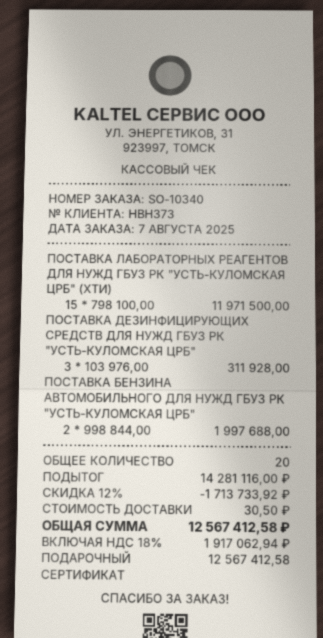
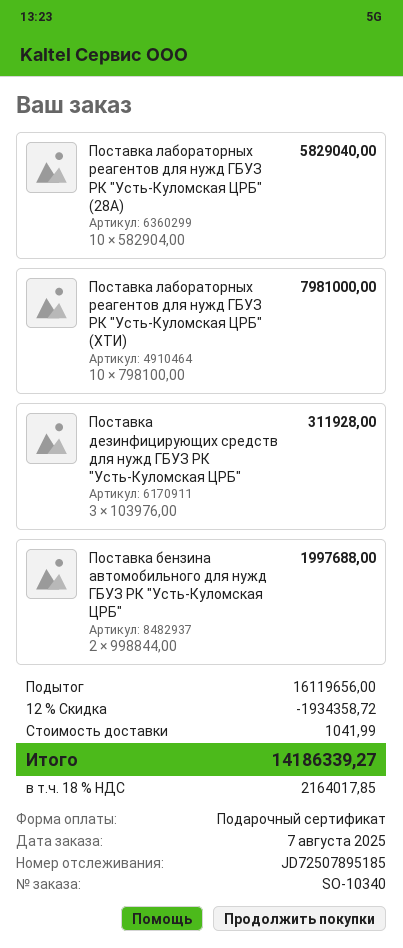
ПОСТАВКА ЛАБОРАТОРНЫХ РЕАГЕНТОВ ДЛЯ НУЖД ГБУЗ РК "УСТЬ-КУЛОМСКАЯ ЦРБ" (ХТИ): 15 x 798100.00 = 11971500.00 -> 10 x 798100.00 = 7981000.00
Поставка лабораторных реагентов для нужд ГБУЗ РК "Усть-Куломская ЦРБ" (28А): none -> 10 x 582904.00 = 5829040.00
subtotal: 14281116.00 -> 16119656.00
discount: 12% = 1713733.92 -> 12% = 1934358.72
shipping: 30.50 -> 1041.99
tax: 18% = 1917062.94 -> 18% = 2164017.85
total: 12567412.58 -> 14186339.27

